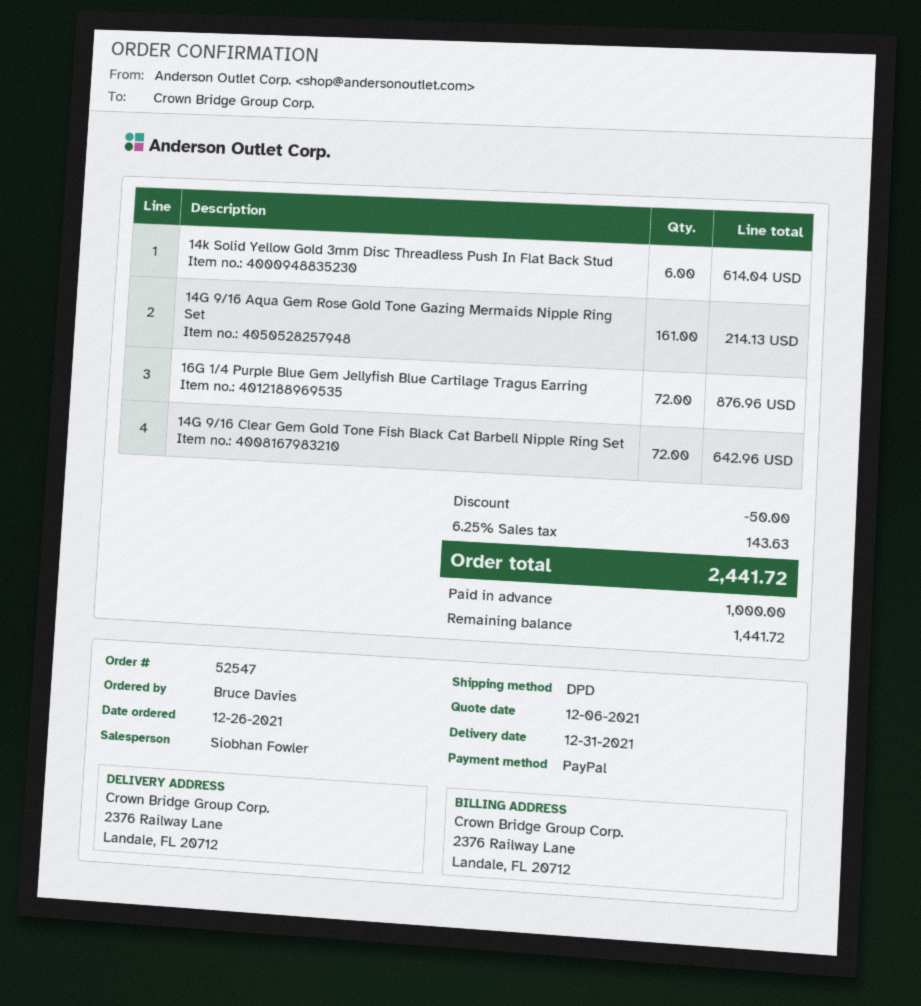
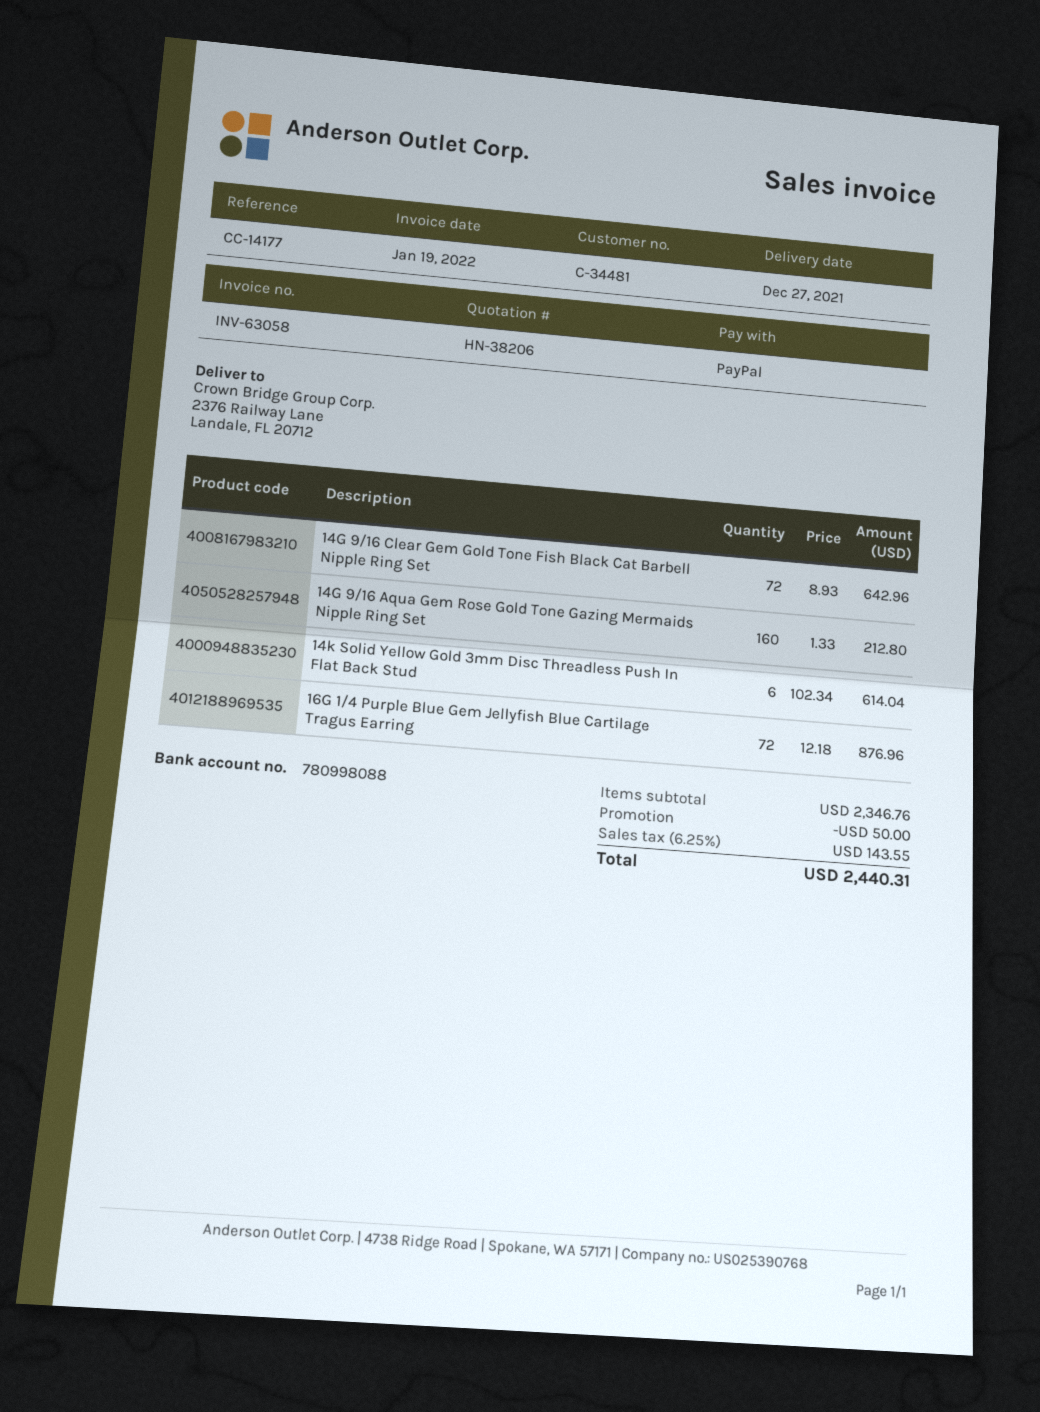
delivery date: 2021-12-31 -> 2021-12-27
14G 9/16 Aqua Gem Rose Gold Tone Gazing Mermaids Nipple Ring Set: 161 for 214.13 -> 160 for 212.80
tax: 6.25% = 143.63 -> 6.25% = 143.55
total: 2441.72 -> 2440.31

